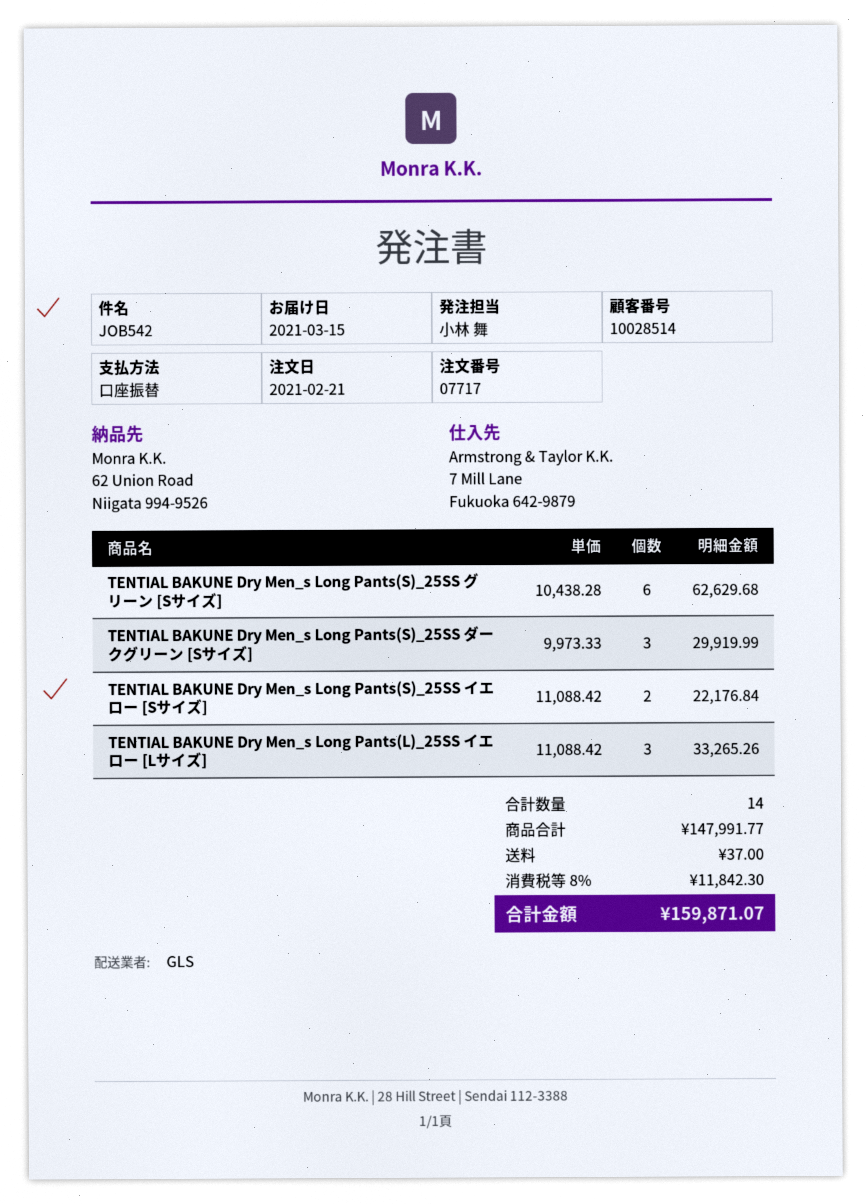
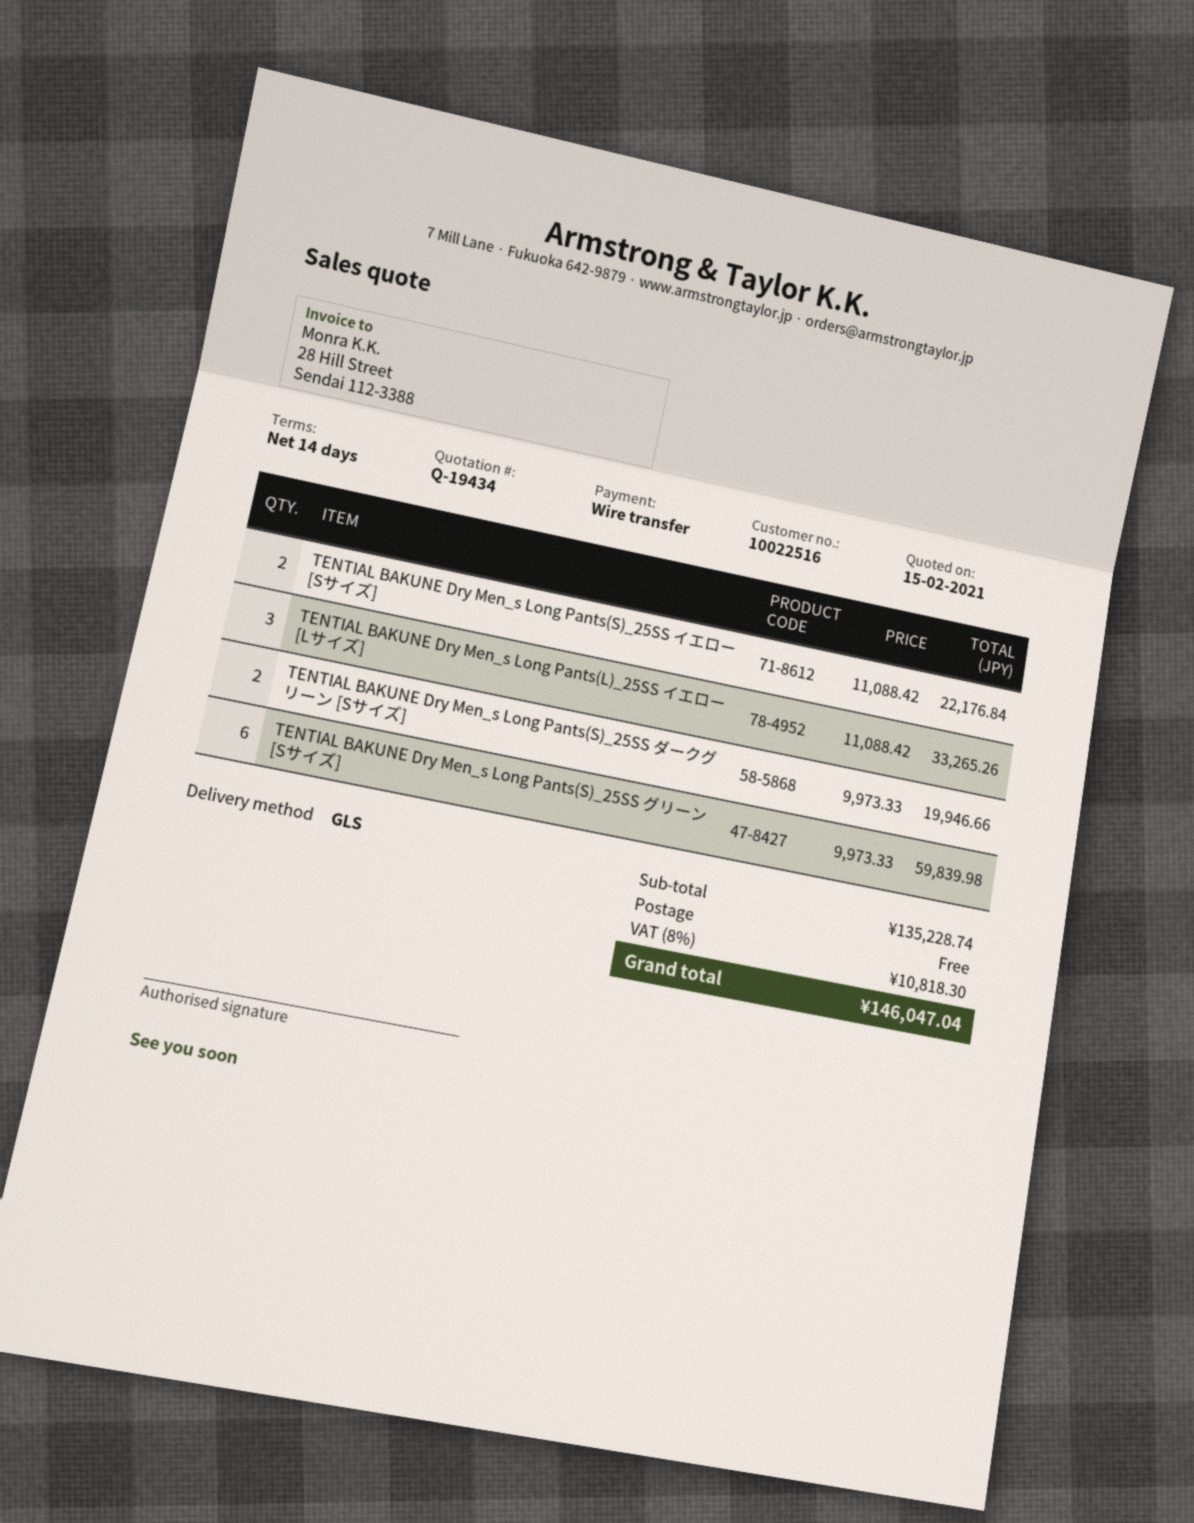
customer number: 10028514 -> 10022516
payment method: direct debit -> bank transfer
TENTIAL BAKUNE Dry Men_s Long Pants(S)_25SS グリーン [Sサイズ]: 6 x 10438.28 = 62629.68 -> 6 x 9973.33 = 59839.98
TENTIAL BAKUNE Dry Men_s Long Pants(S)_25SS ダークグリーン [Sサイズ]: 3 x 9973.33 = 29919.99 -> 2 x 9973.33 = 19946.66
subtotal: 147991.77 -> 135228.74
shipping: 37.00 -> 0.00
tax: 8% = 11842.30 -> 8% = 10818.30
total: 159871.07 -> 146047.04

